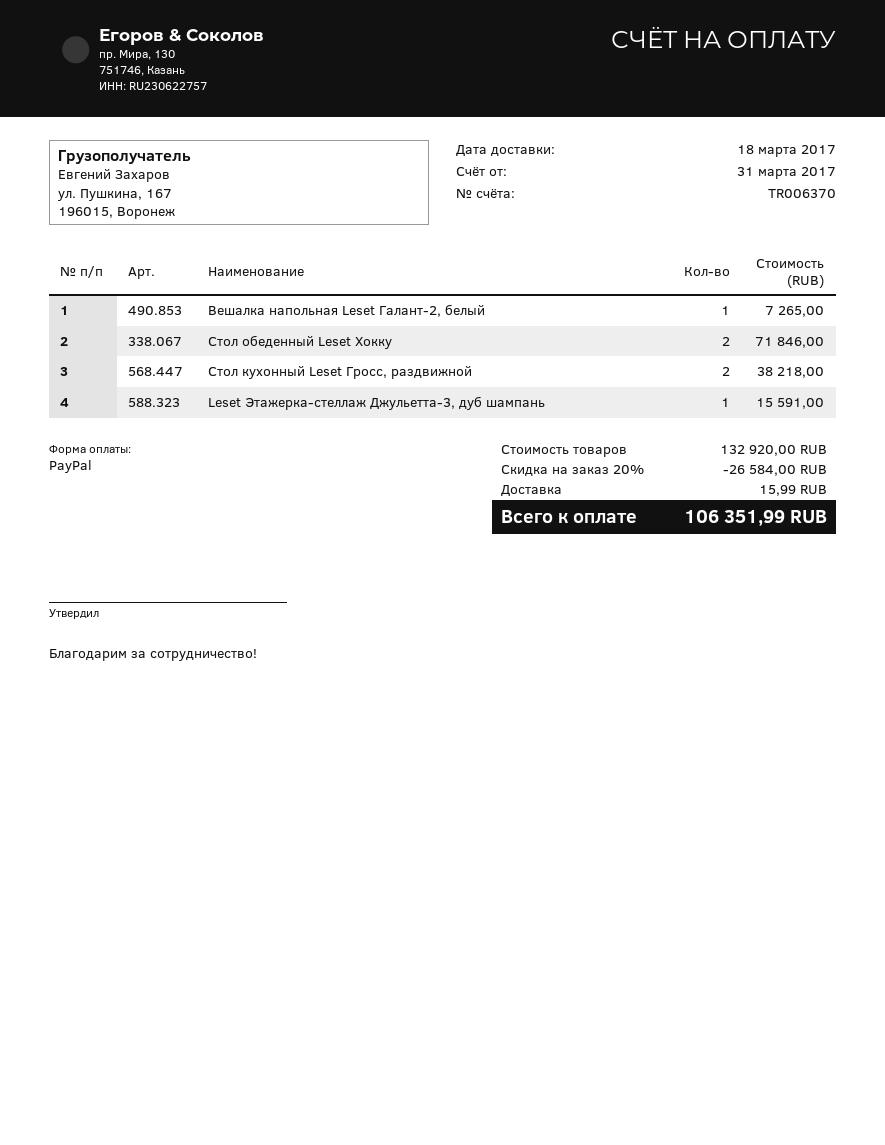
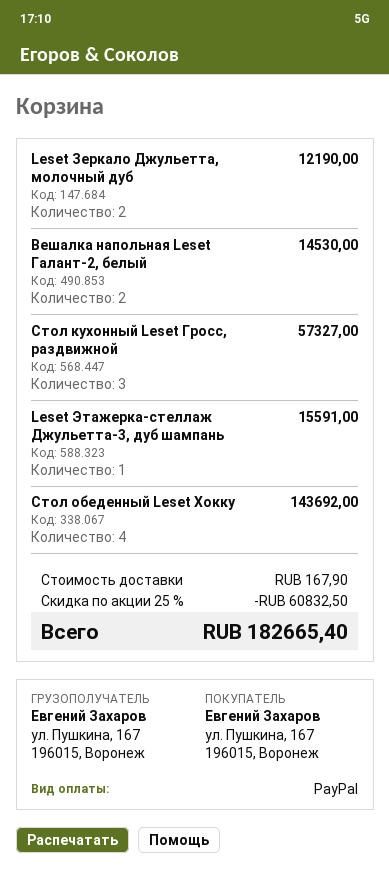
Вешалка напольная Leset Галант-2, белый: 1 for 7265.00 -> 2 for 14530.00
Стол обеденный Leset Хокку: 2 for 71846.00 -> 4 for 143692.00
Стол кухонный Leset Гросс, раздвижной: 2 for 38218.00 -> 3 for 57327.00
Leset Зеркало Джульетта, молочный дуб: none -> 2 for 12190.00
discount: 20% = 26584.00 -> 25% = 60832.50
shipping: 15.99 -> 167.90
total: 106351.99 -> 182665.40

